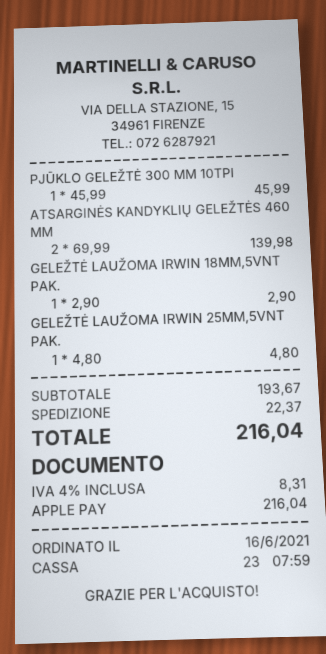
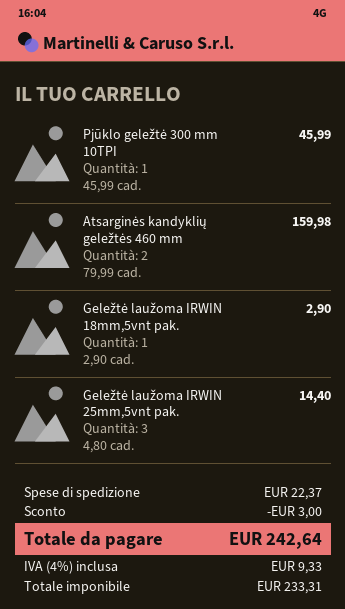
ATSARGINĖS KANDYKLIŲ GELEŽTĖS 460 MM: 2 x 69.99 = 139.98 -> 2 x 79.99 = 159.98
GELEŽTĖ LAUŽOMA IRWIN 25MM,5VNT PAK.: 1 x 4.80 = 4.80 -> 3 x 4.80 = 14.40
discount: none -> 3.00
tax: 4% = 8.31 -> 4% = 9.33
total: 216.04 -> 242.64

